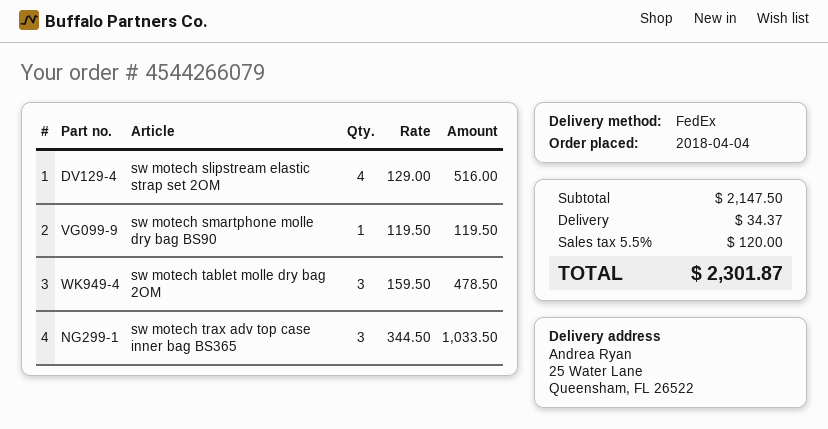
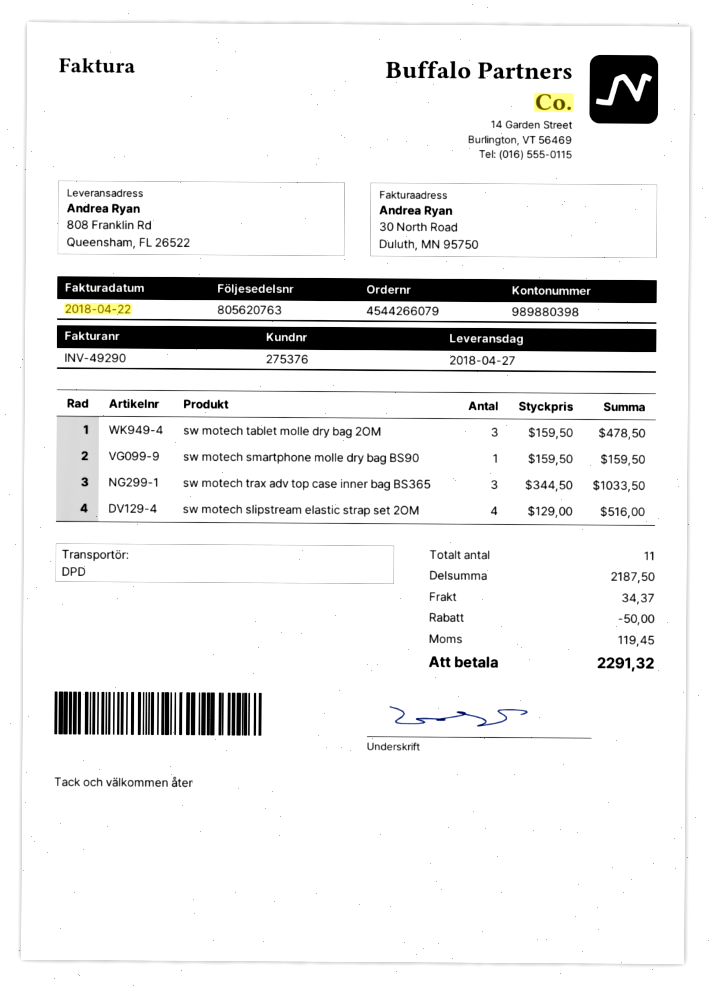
shipping method: FedEx -> DPD
ship to: 25 Water Lane, Queensham, FL 26522 -> 808 Franklin Rd, Queensham, FL 26522
sw motech smartphone molle dry bag BS90: 1 x 119.50 = 119.50 -> 1 x 159.50 = 159.50
subtotal: 2147.50 -> 2187.50
discount: none -> 50.00
tax: 120.00 -> 119.45
total: 2301.87 -> 2291.32

